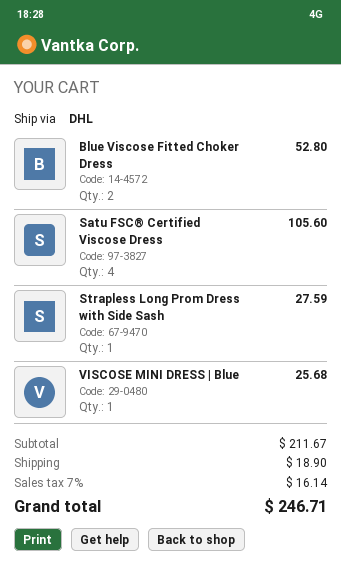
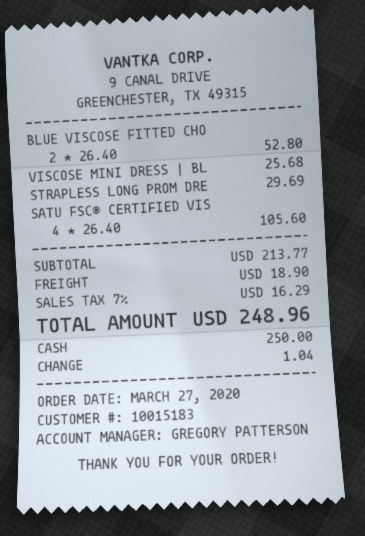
Strapless Long Prom Dress with Side Sash: 1 for 27.59 -> 1 for 29.69
subtotal: 211.67 -> 213.77
tax: 7% = 16.14 -> 7% = 16.29
total: 246.71 -> 248.96

